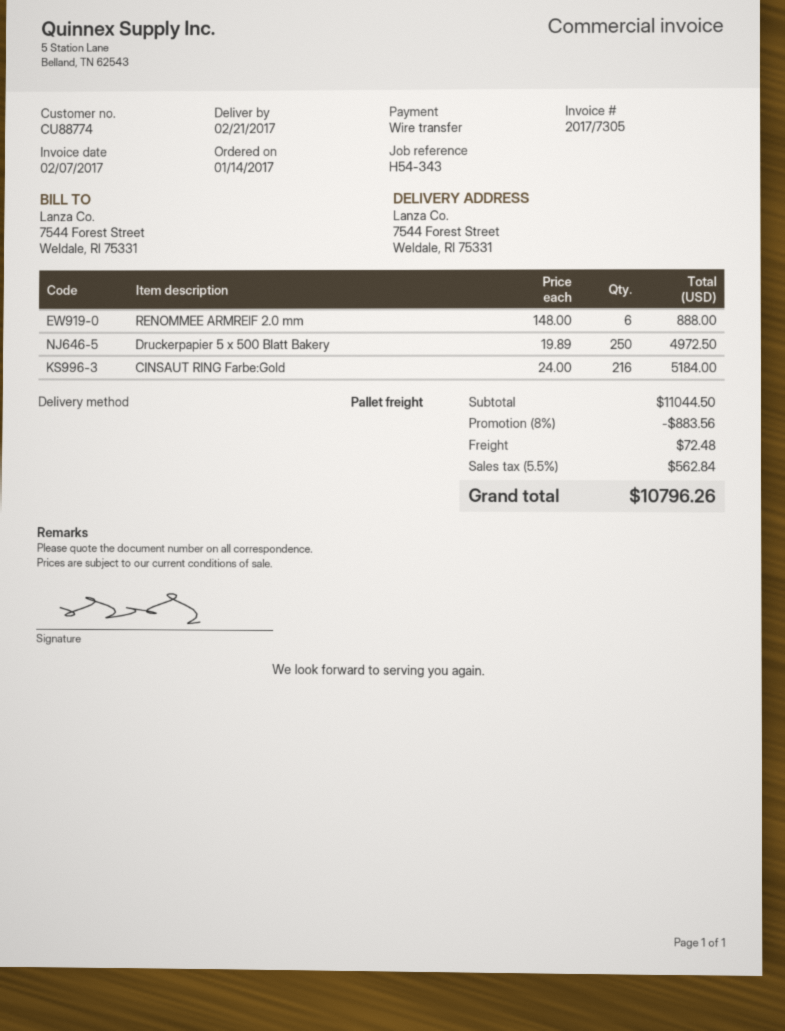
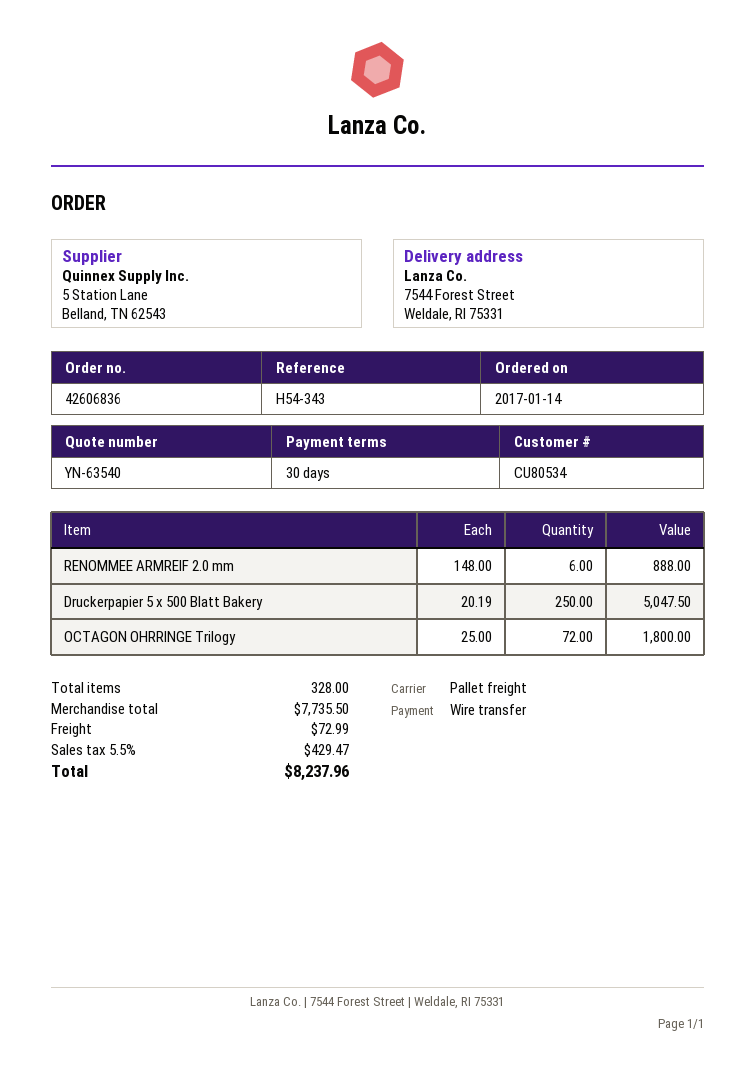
customer number: CU88774 -> CU80534
Druckerpapier 5 x 500 Blatt Bakery: 250 x 19.89 = 4972.50 -> 250 x 20.19 = 5047.50
CINSAUT RING Farbe:Gold: 216 x 24.00 = 5184.00 -> none
OCTAGON OHRRINGE Trilogy: none -> 72 x 25.00 = 1800.00
subtotal: 11044.50 -> 7735.50
discount: 8% = 883.56 -> none
shipping: 72.48 -> 72.99
tax: 5.5% = 562.84 -> 5.5% = 429.47
total: 10796.26 -> 8237.96

